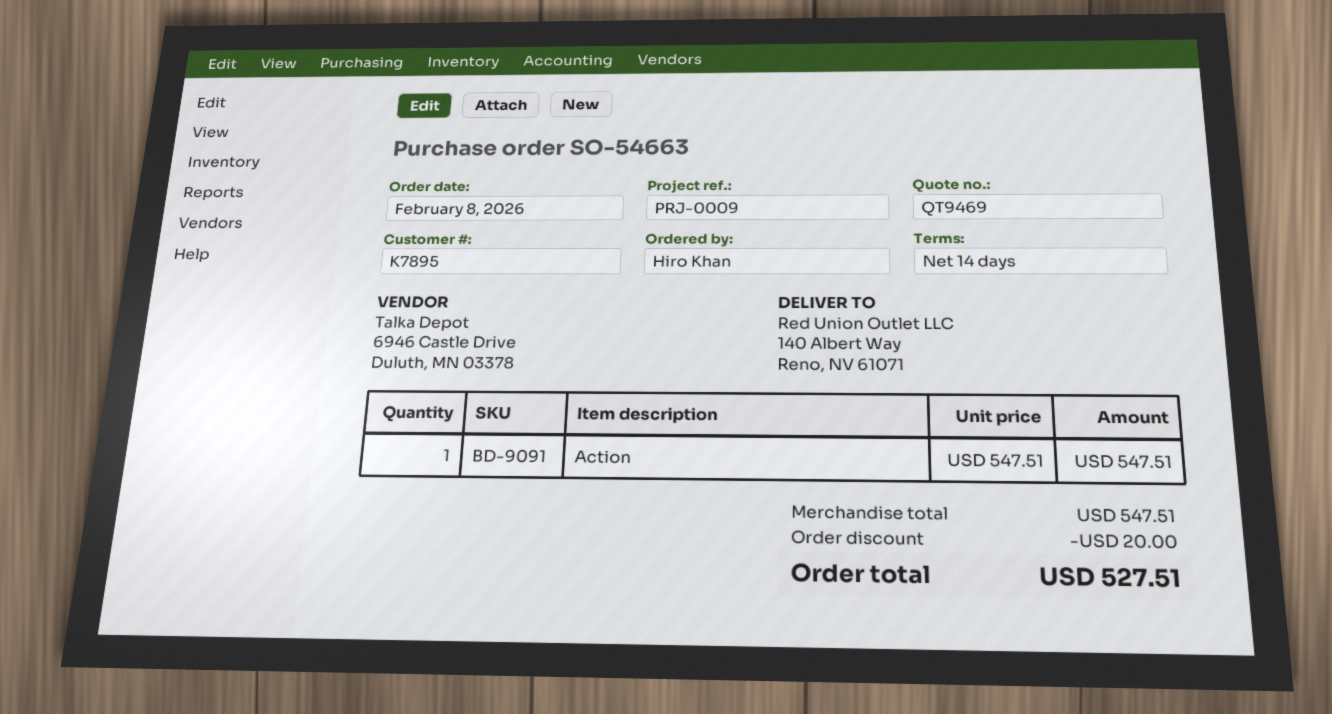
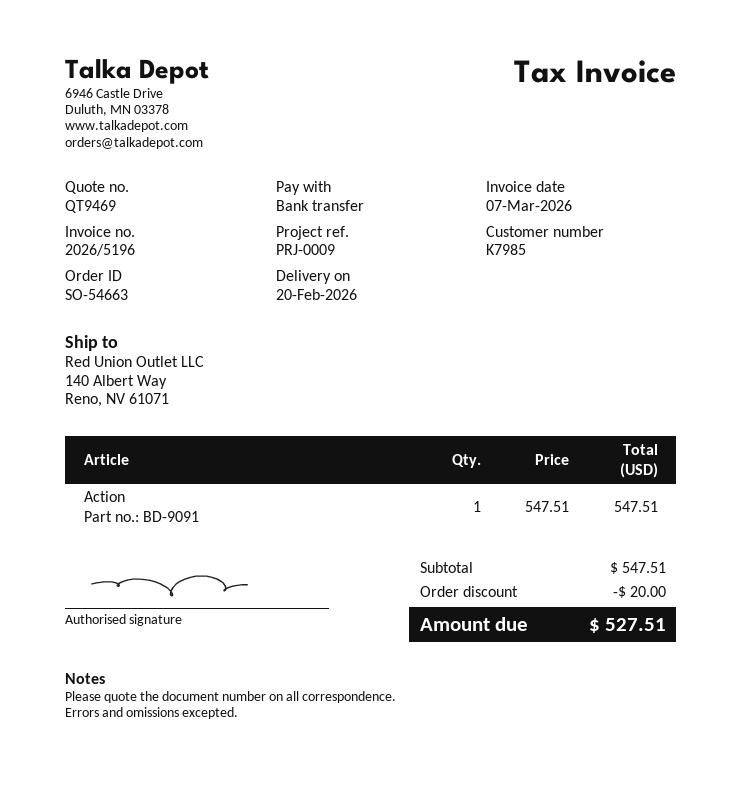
customer number: K7895 -> K7985

